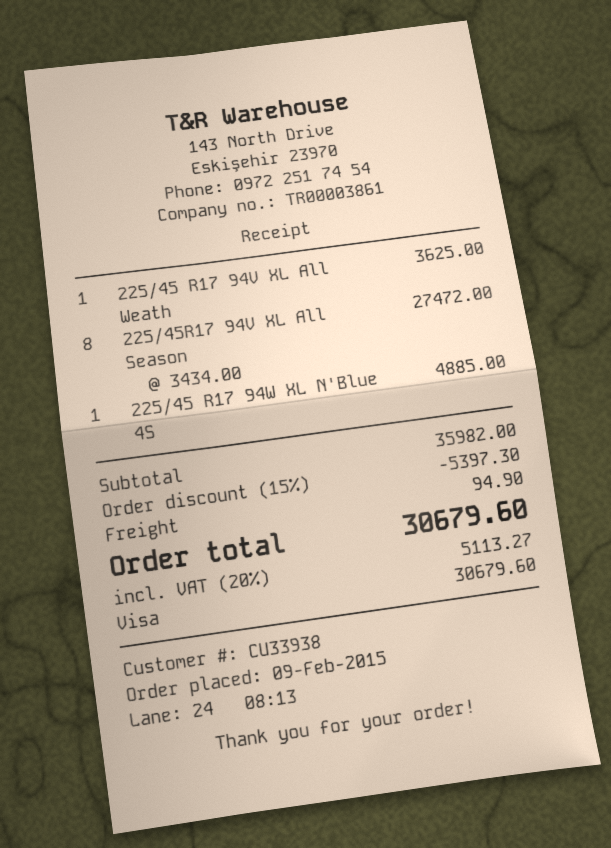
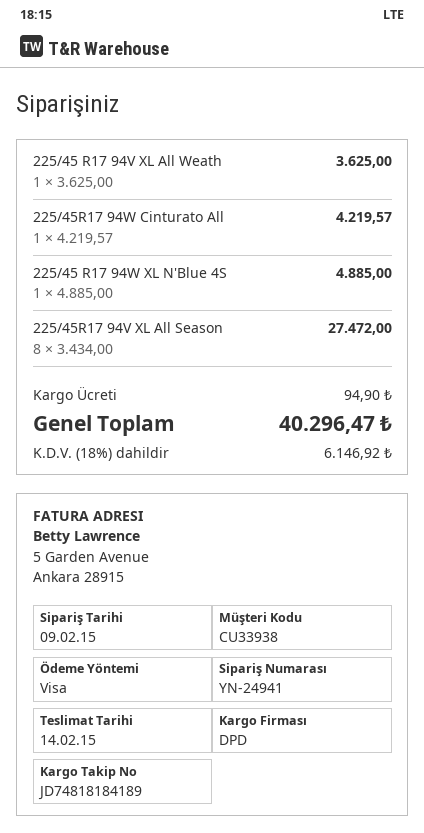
225/45R17 94W Cinturato All: none -> 1 x 4219.57 = 4219.57
discount: 15% = 5397.30 -> none
tax: 20% = 5113.27 -> 18% = 6146.92
total: 30679.60 -> 40296.47

